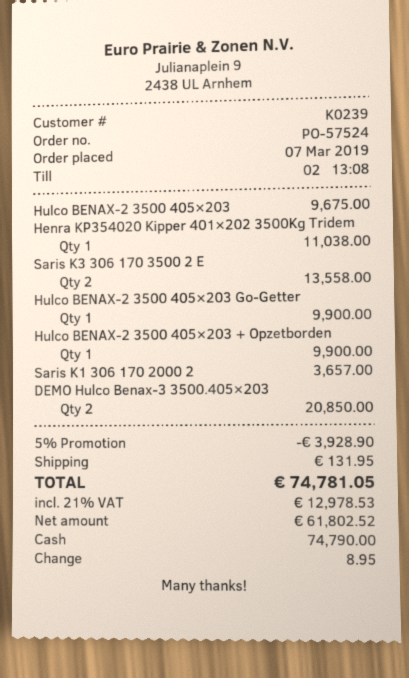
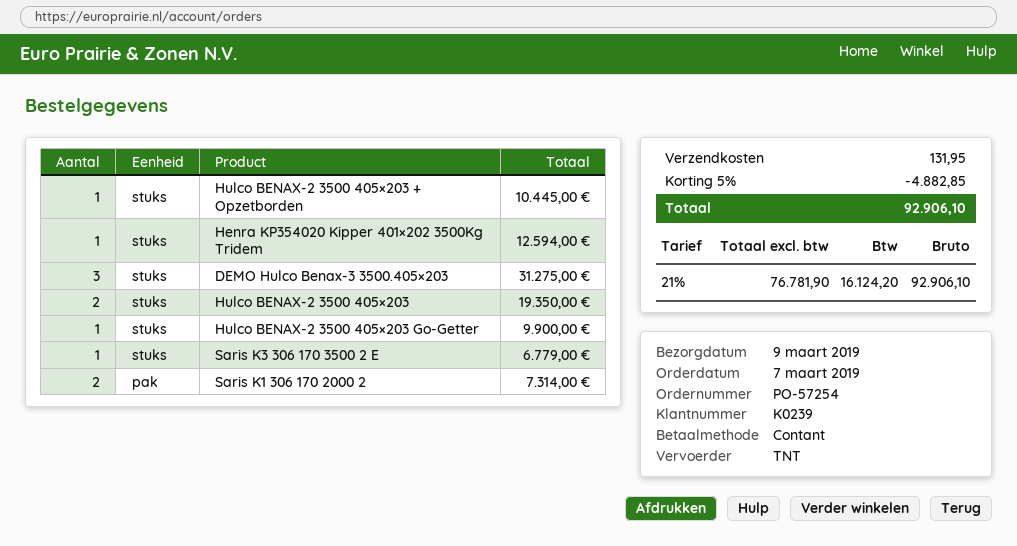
order number: PO-57524 -> PO-57254
Hulco BENAX-2 3500 405×203: 1 for 9675.00 -> 2 for 19350.00
Henra KP354020 Kipper 401×202 3500Kg Tridem: 1 for 11038.00 -> 1 for 12594.00
Saris K3 306 170 3500 2 E: 2 for 13558.00 -> 1 for 6779.00
Hulco BENAX-2 3500 405×203 + Opzetborden: 1 for 9900.00 -> 1 for 10445.00
Saris K1 306 170 2000 2: 1 for 3657.00 -> 2 for 7314.00
DEMO Hulco Benax-3 3500.405×203: 2 for 20850.00 -> 3 for 31275.00
discount: 5% = 3928.90 -> 5% = 4882.85
net: 61802.52 -> 76781.90
tax: 21% = 12978.53 -> 21% = 16124.20
total: 74781.05 -> 92906.10

